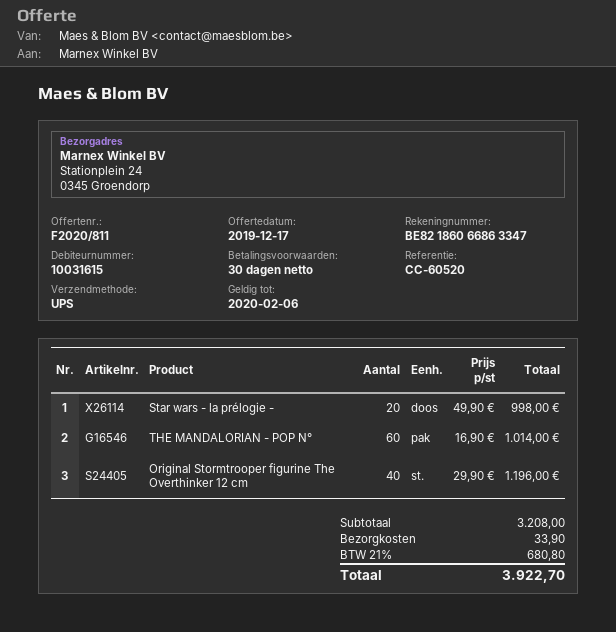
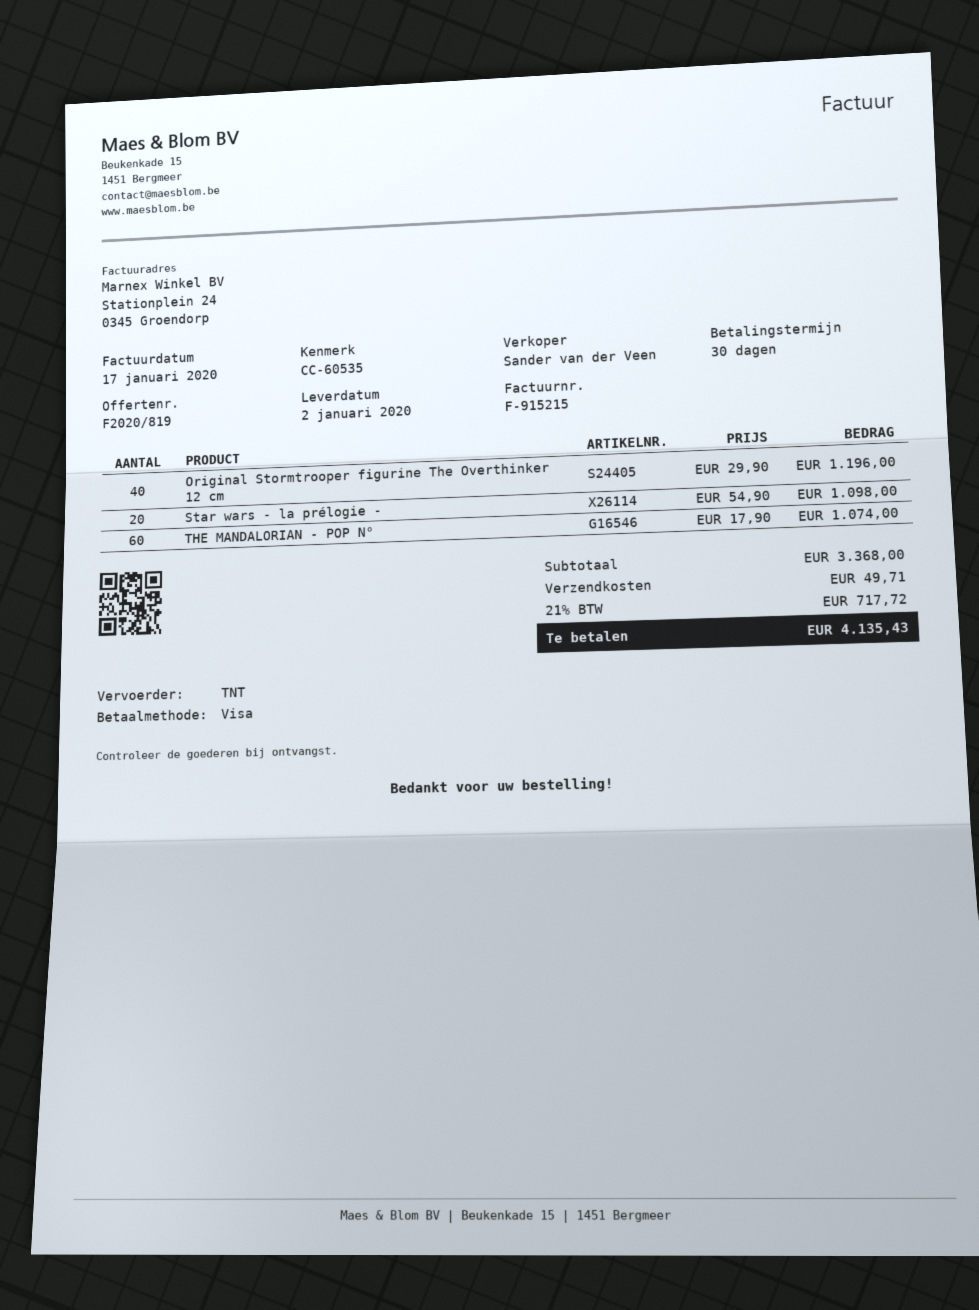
quote number: F2020/811 -> F2020/819
reference: CC-60520 -> CC-60535
shipping method: UPS -> TNT
Star wars - la prélogie -: 20 x 49.90 = 998.00 -> 20 x 54.90 = 1098.00
THE MANDALORIAN - POP N°: 60 x 16.90 = 1014.00 -> 60 x 17.90 = 1074.00
subtotal: 3208.00 -> 3368.00
shipping: 33.90 -> 49.71
tax: 21% = 680.80 -> 21% = 717.72
total: 3922.70 -> 4135.43

